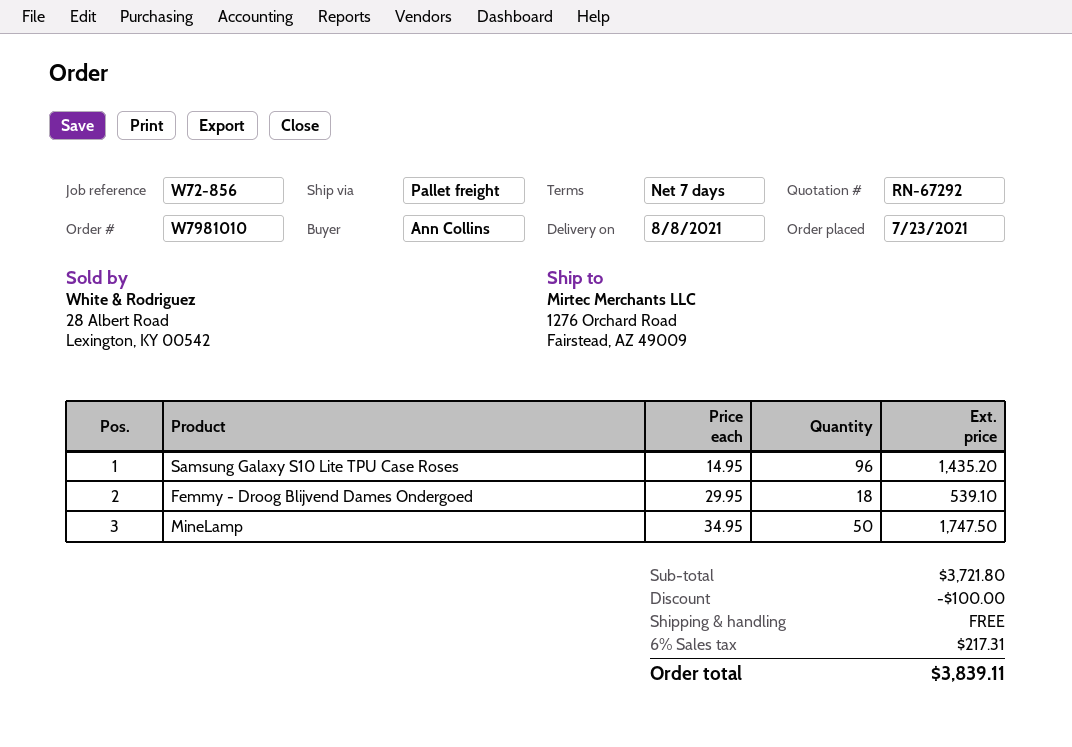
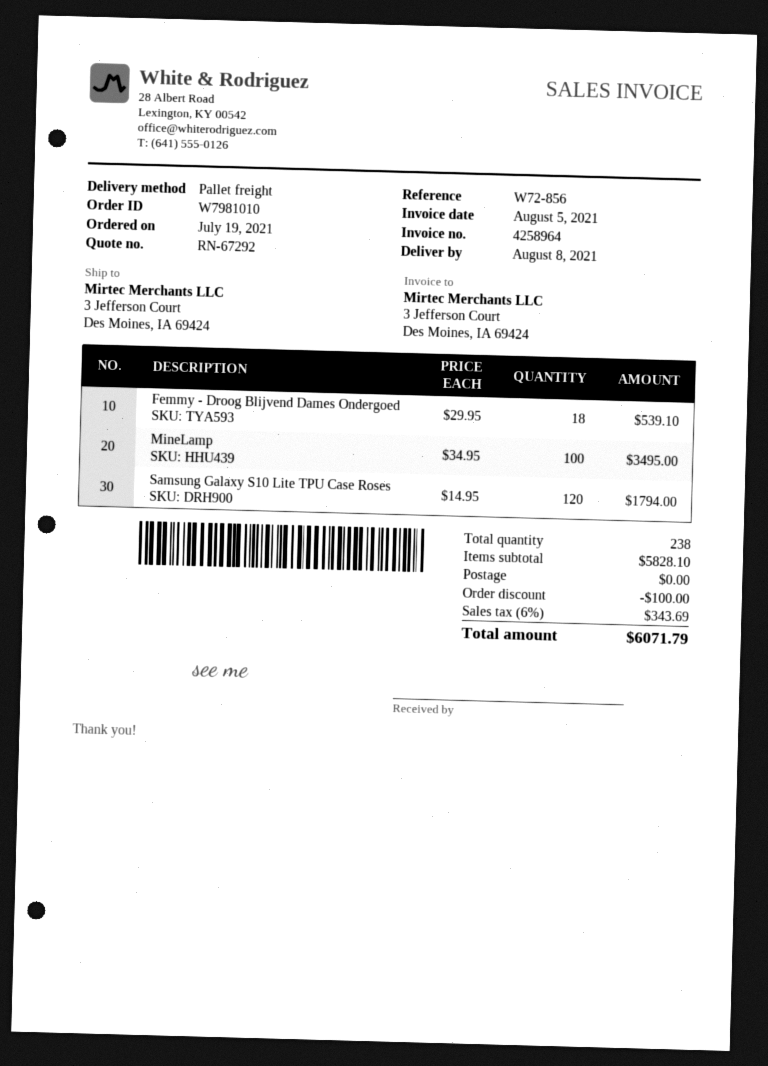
order date: 2021-07-23 -> 2021-07-19
ship to: 1276 Orchard Road, Fairstead, AZ 49009 -> 3 Jefferson Court, Des Moines, IA 69424
Samsung Galaxy S10 Lite TPU Case Roses: 96 x 14.95 = 1435.20 -> 120 x 14.95 = 1794.00
MineLamp: 50 x 34.95 = 1747.50 -> 100 x 34.95 = 3495.00
subtotal: 3721.80 -> 5828.10
tax: 6% = 217.31 -> 6% = 343.69
total: 3839.11 -> 6071.79

